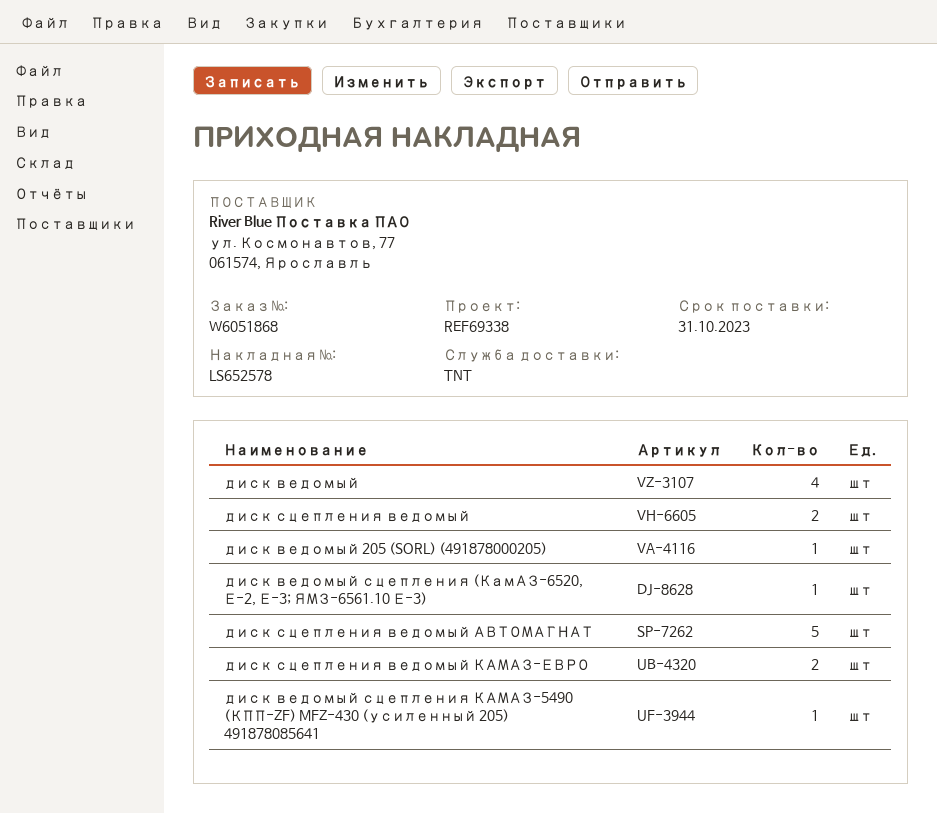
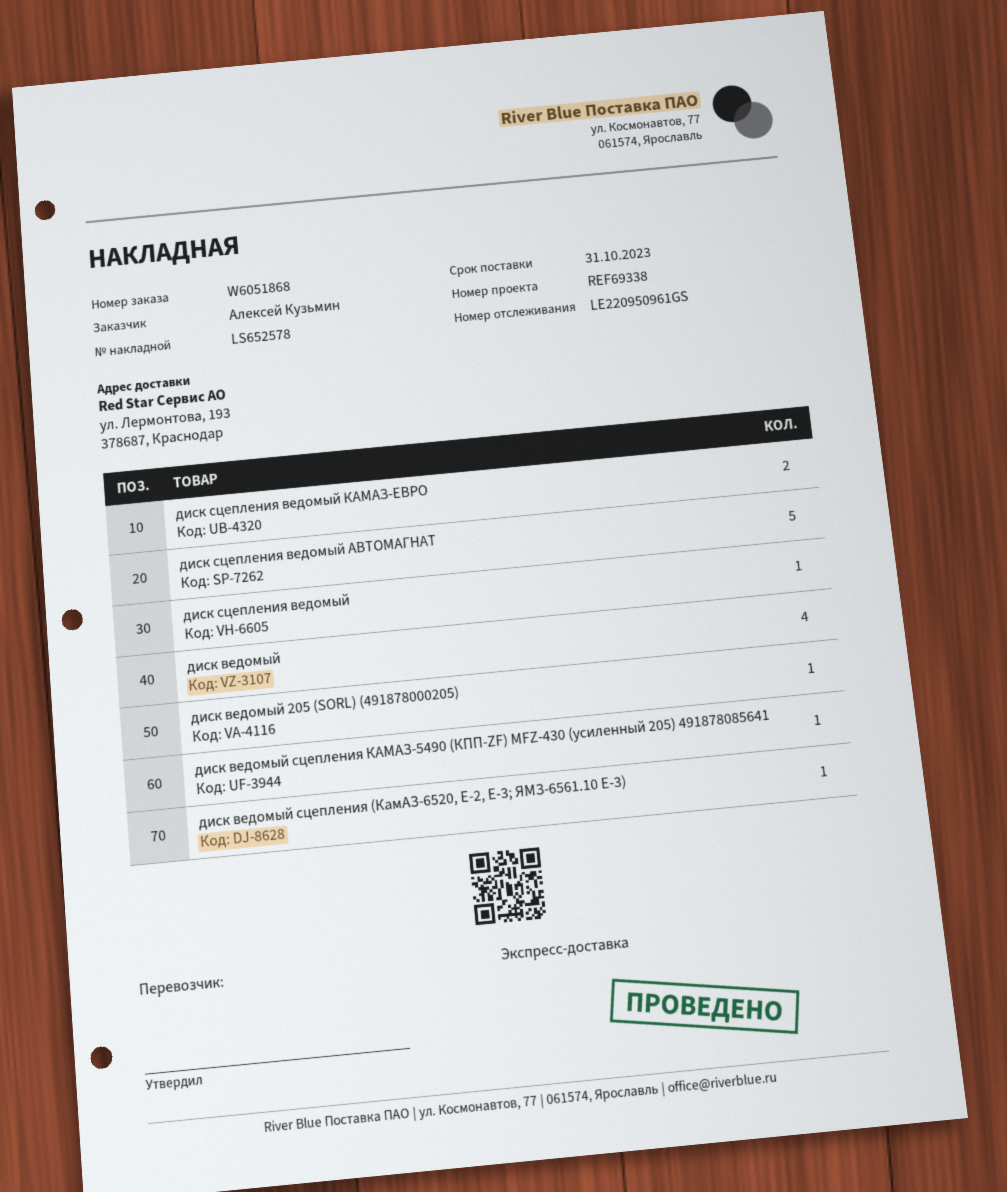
shipping method: TNT -> express
диск сцепления ведомый: 2 -> 1

